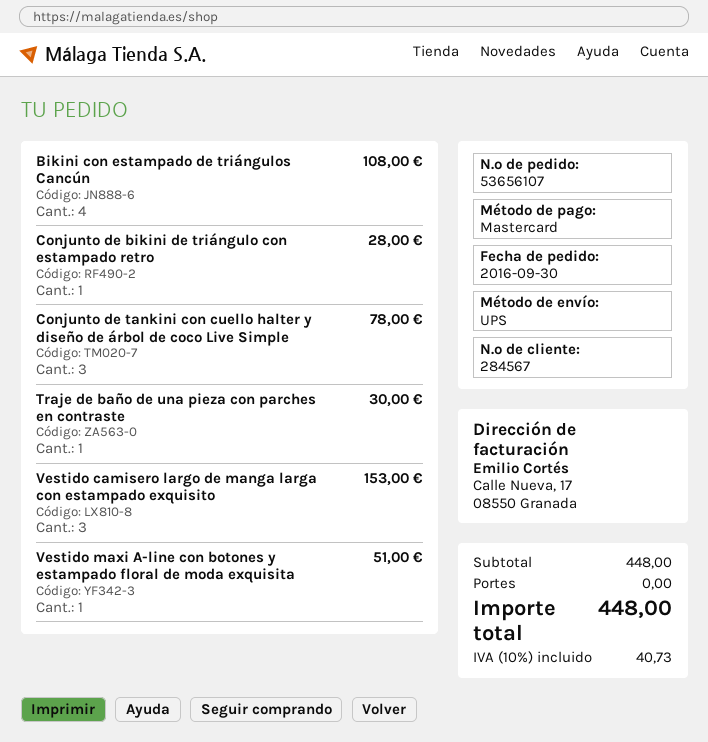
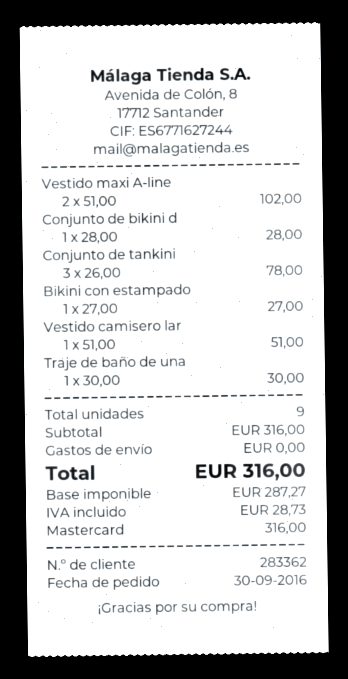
customer number: 284567 -> 283362
Bikini con estampado de triángulos Cancún: 4 for 108.00 -> 1 for 27.00
Vestido camisero largo de manga larga con estampado exquisito: 3 for 153.00 -> 1 for 51.00
Vestido maxi A-line con botones y estampado floral de moda exquisita: 1 for 51.00 -> 2 for 102.00
subtotal: 448.00 -> 316.00
tax: 40.73 -> 28.73
total: 448.00 -> 316.00

